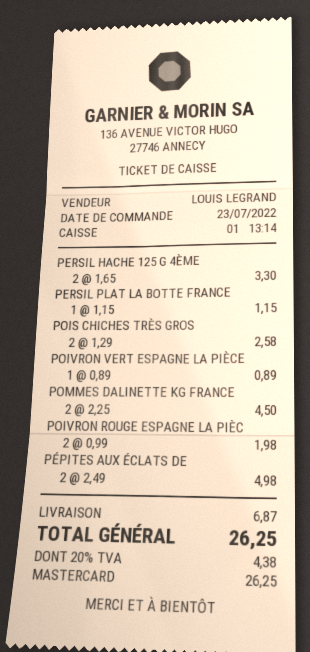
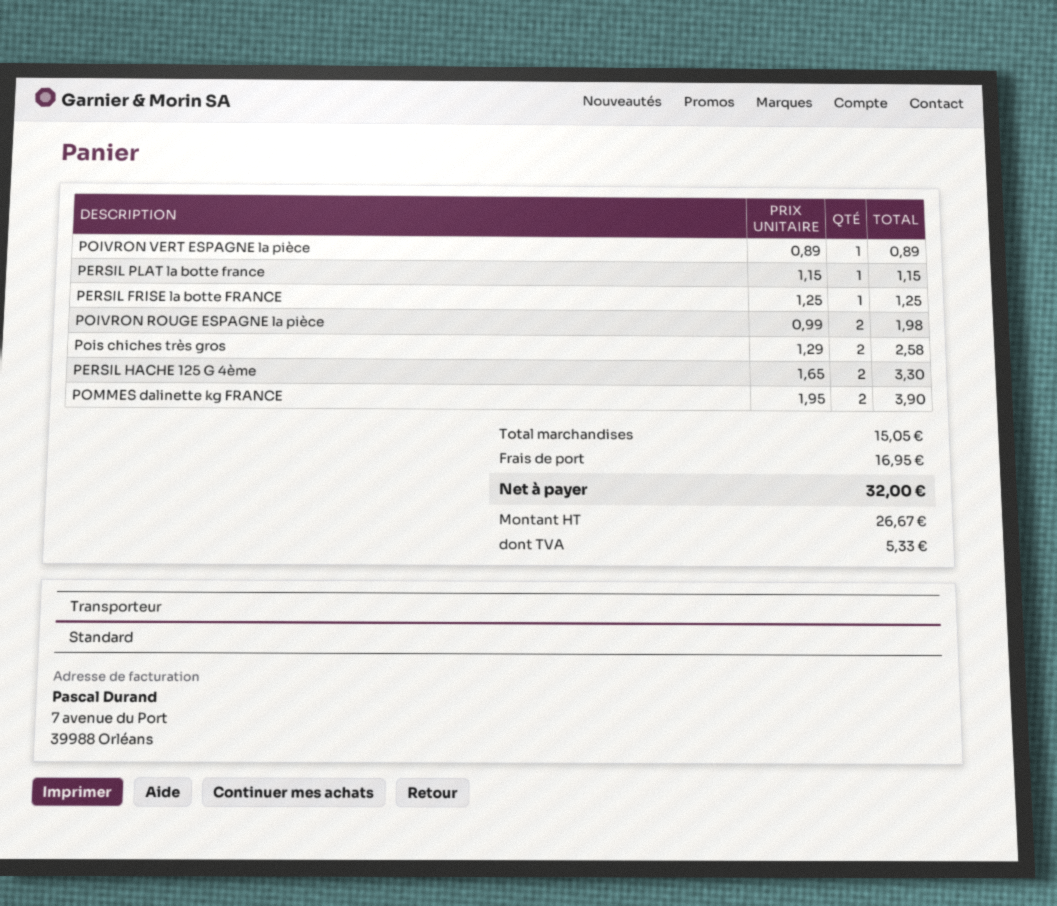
POMMES DALINETTE KG FRANCE: 2 x 2.25 = 4.50 -> 2 x 1.95 = 3.90
PÉPITES AUX ÉCLATS DE: 2 x 2.49 = 4.98 -> none
PERSIL FRISE la botte FRANCE: none -> 1 x 1.25 = 1.25
shipping: 6.87 -> 16.95
tax: 4.38 -> 5.33
total: 26.25 -> 32.00

